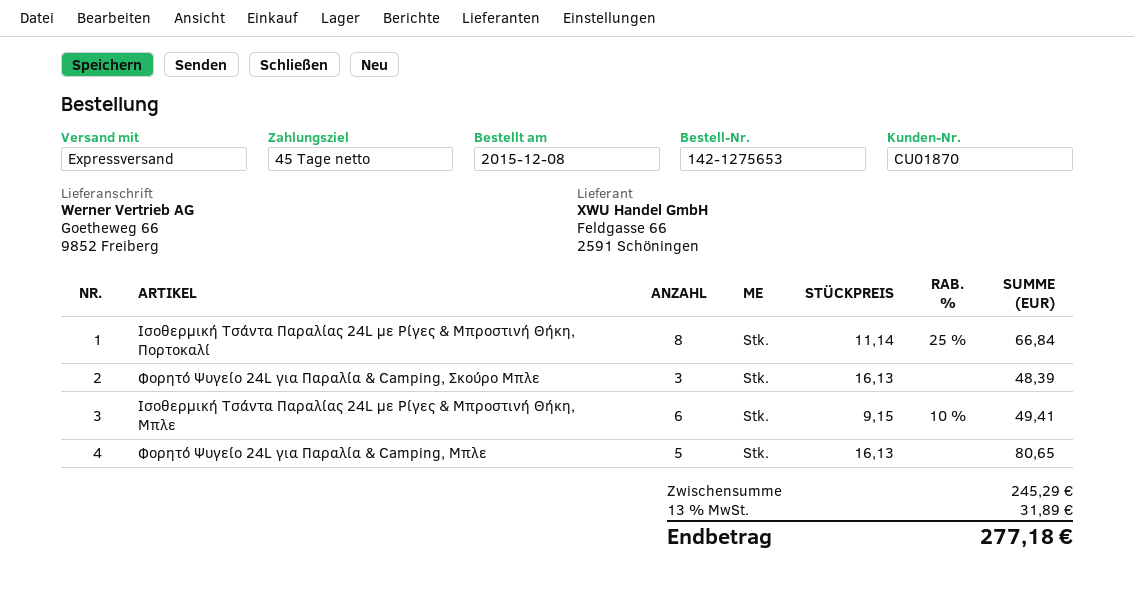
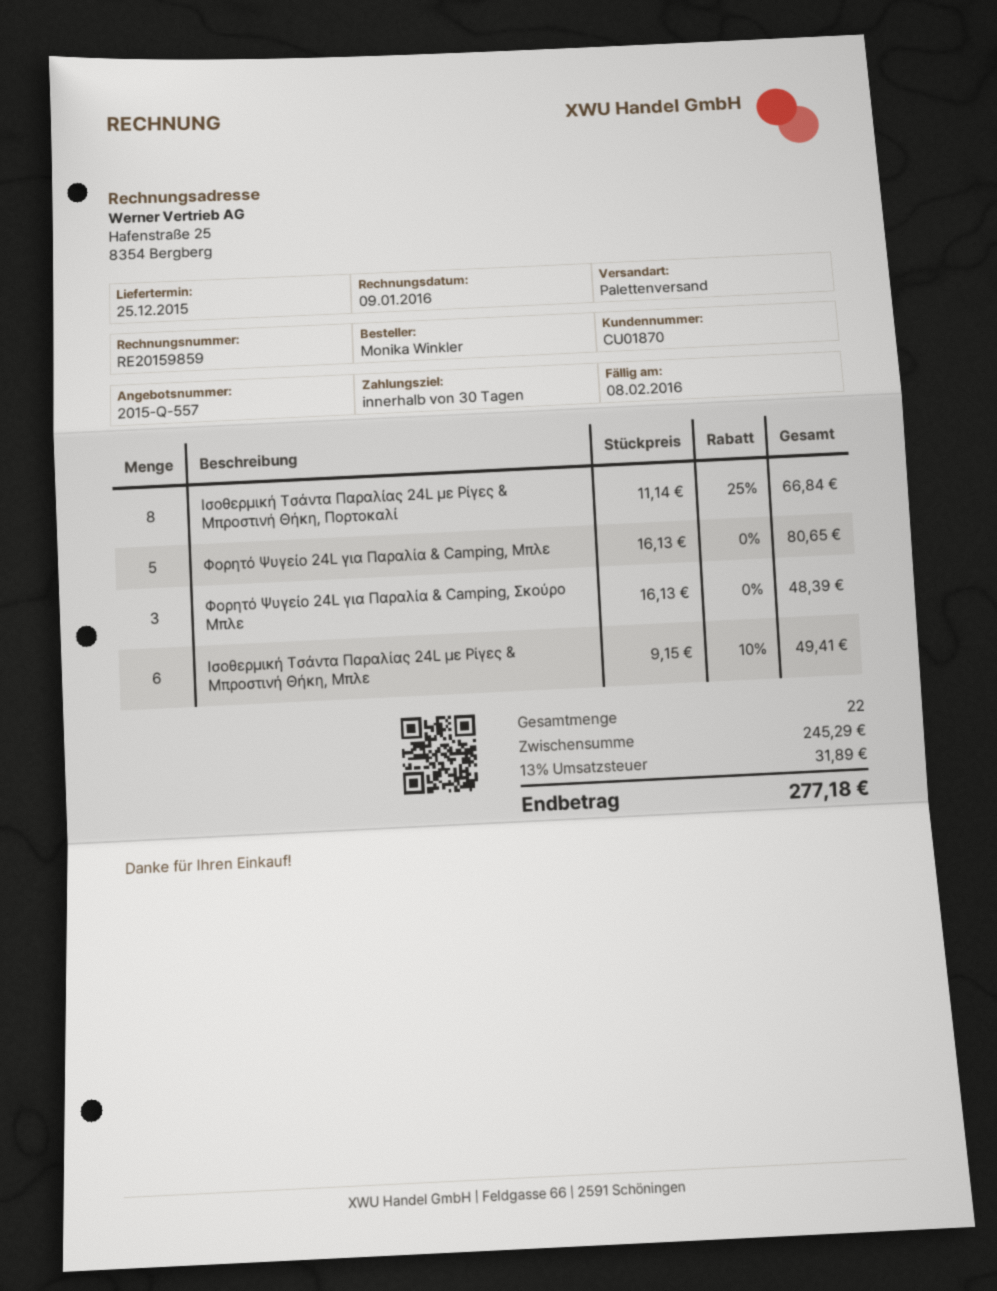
payment terms: 45 days -> 30 days
shipping method: express -> pallet freight

